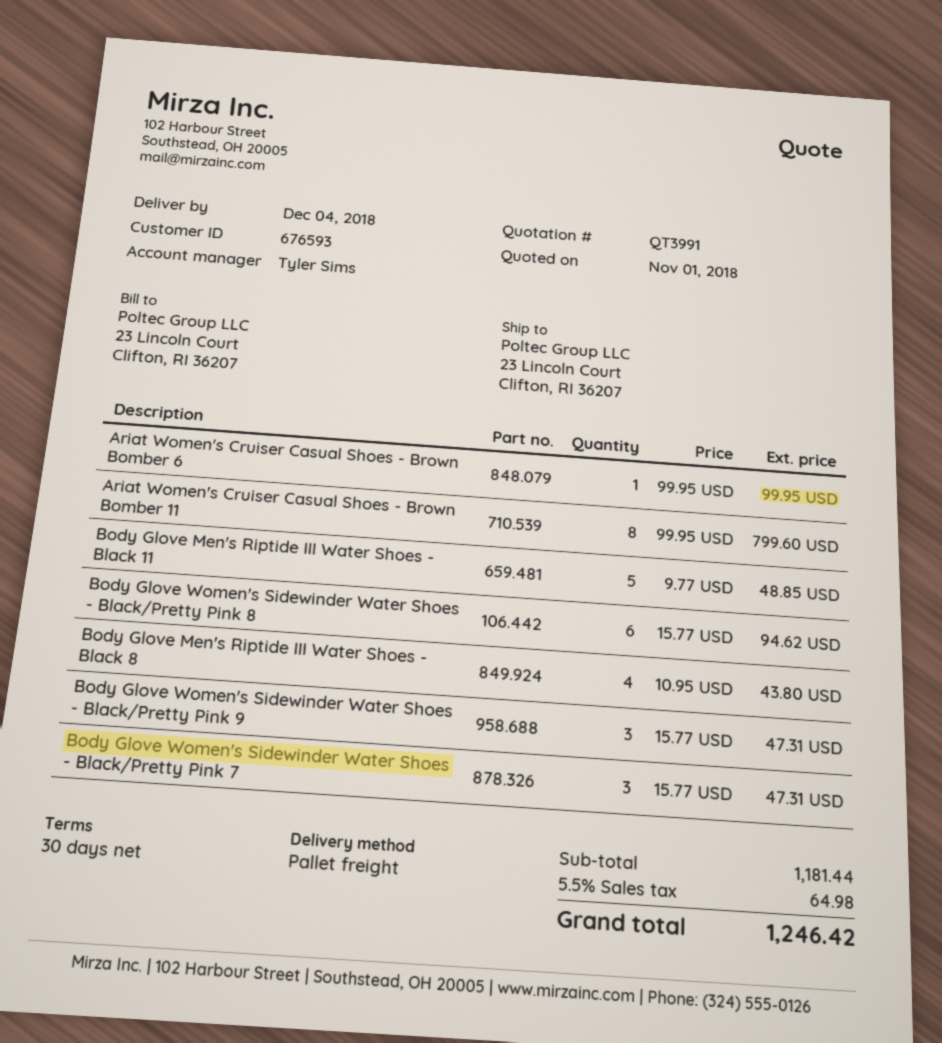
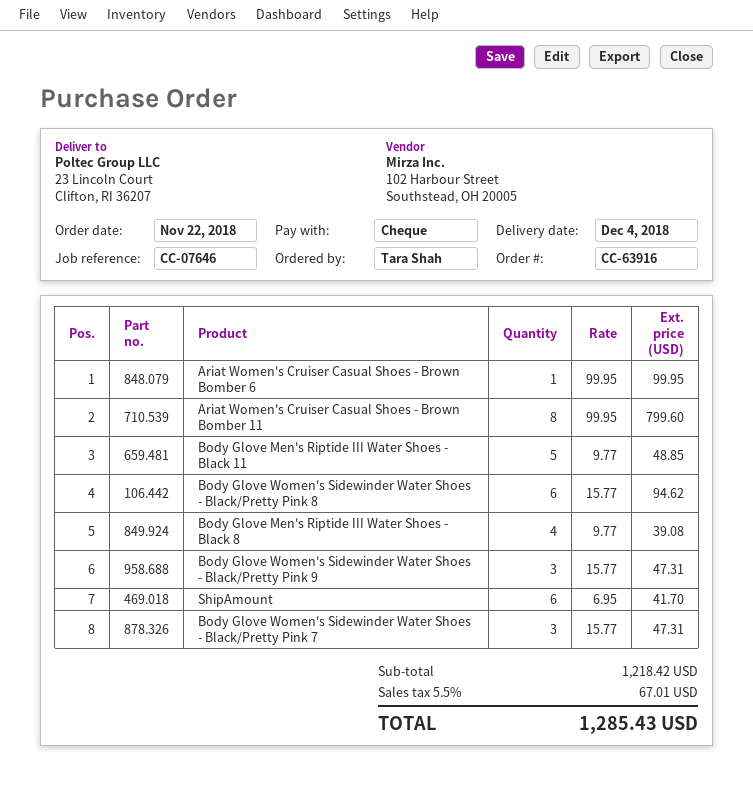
Body Glove Men's Riptide III Water Shoes - Black 8: 4 x 10.95 = 43.80 -> 4 x 9.77 = 39.08
ShipAmount: none -> 6 x 6.95 = 41.70
subtotal: 1181.44 -> 1218.42
tax: 5.5% = 64.98 -> 5.5% = 67.01
total: 1246.42 -> 1285.43

